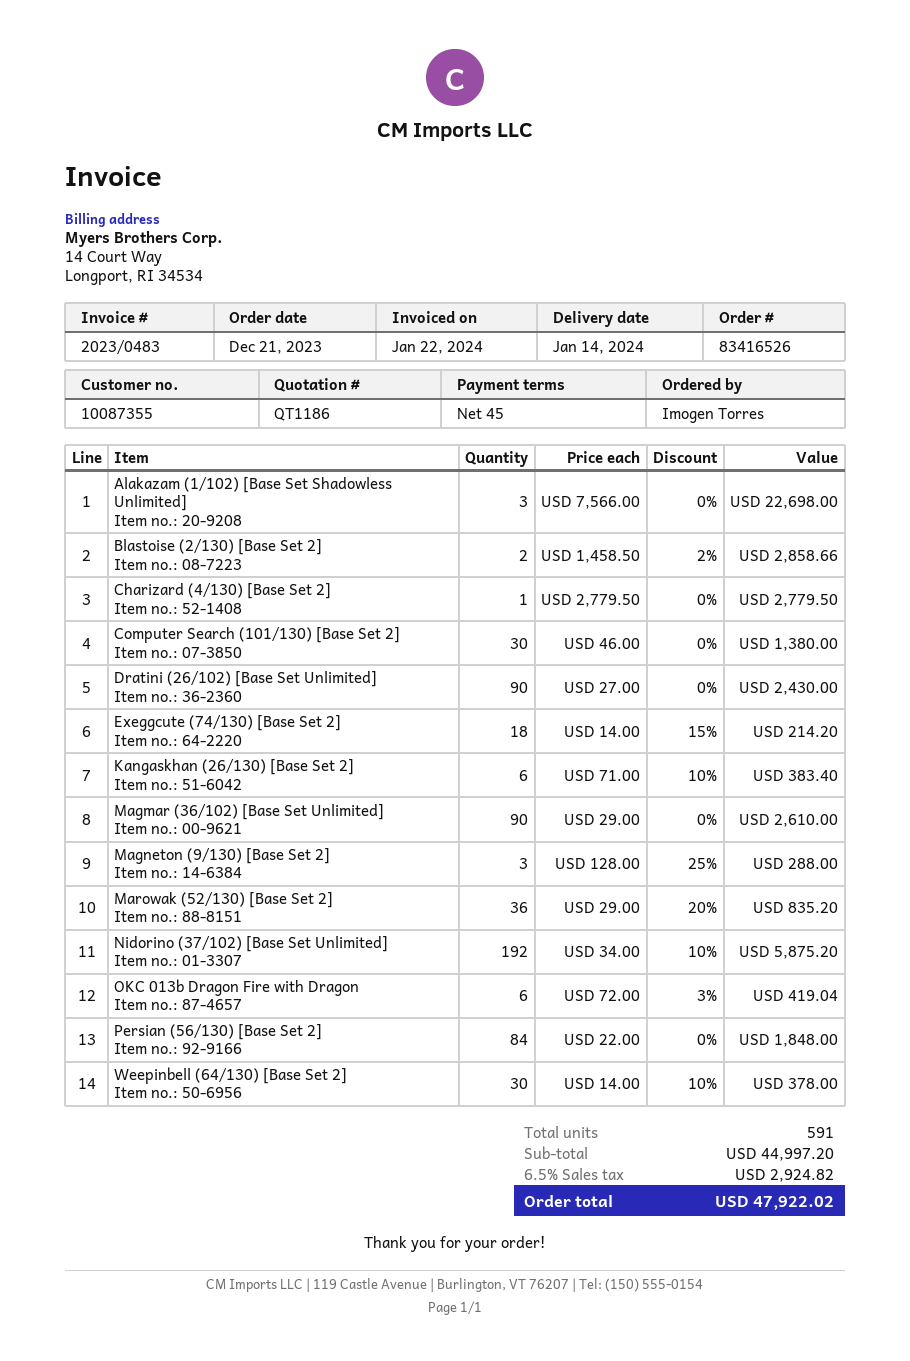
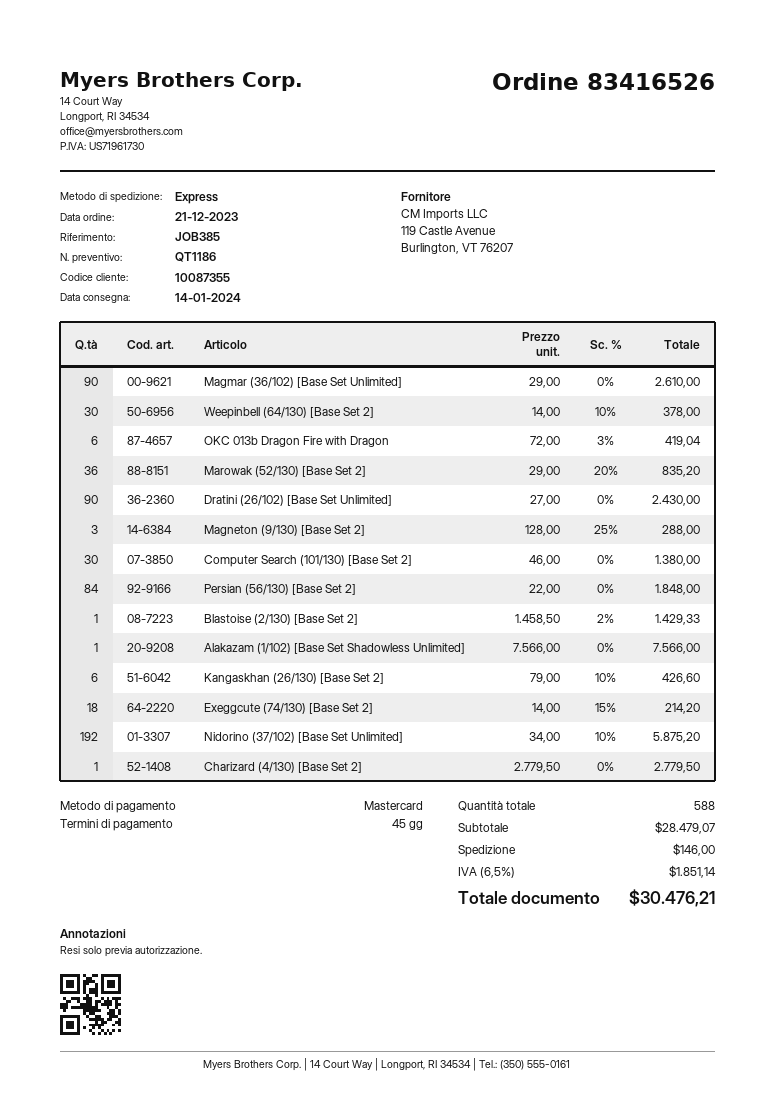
Alakazam (1/102) [Base Set Shadowless Unlimited]: 3 x 7566.00 = 22698.00 -> 1 x 7566.00 = 7566.00
Blastoise (2/130) [Base Set 2]: 2 x 1458.50 - 2% = 2858.66 -> 1 x 1458.50 - 2% = 1429.33
Kangaskhan (26/130) [Base Set 2]: 6 x 71.00 - 10% = 383.40 -> 6 x 79.00 - 10% = 426.60
total quantity: 591 -> 588
subtotal: 44997.20 -> 28479.07
shipping: none -> 146.00
tax: 6.5% = 2924.82 -> 6.5% = 1851.14
total: 47922.02 -> 30476.21

